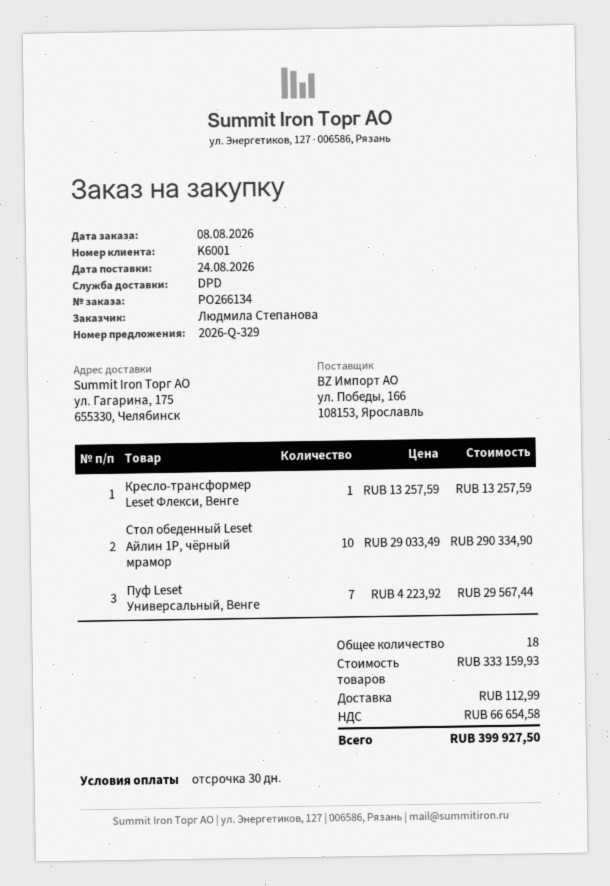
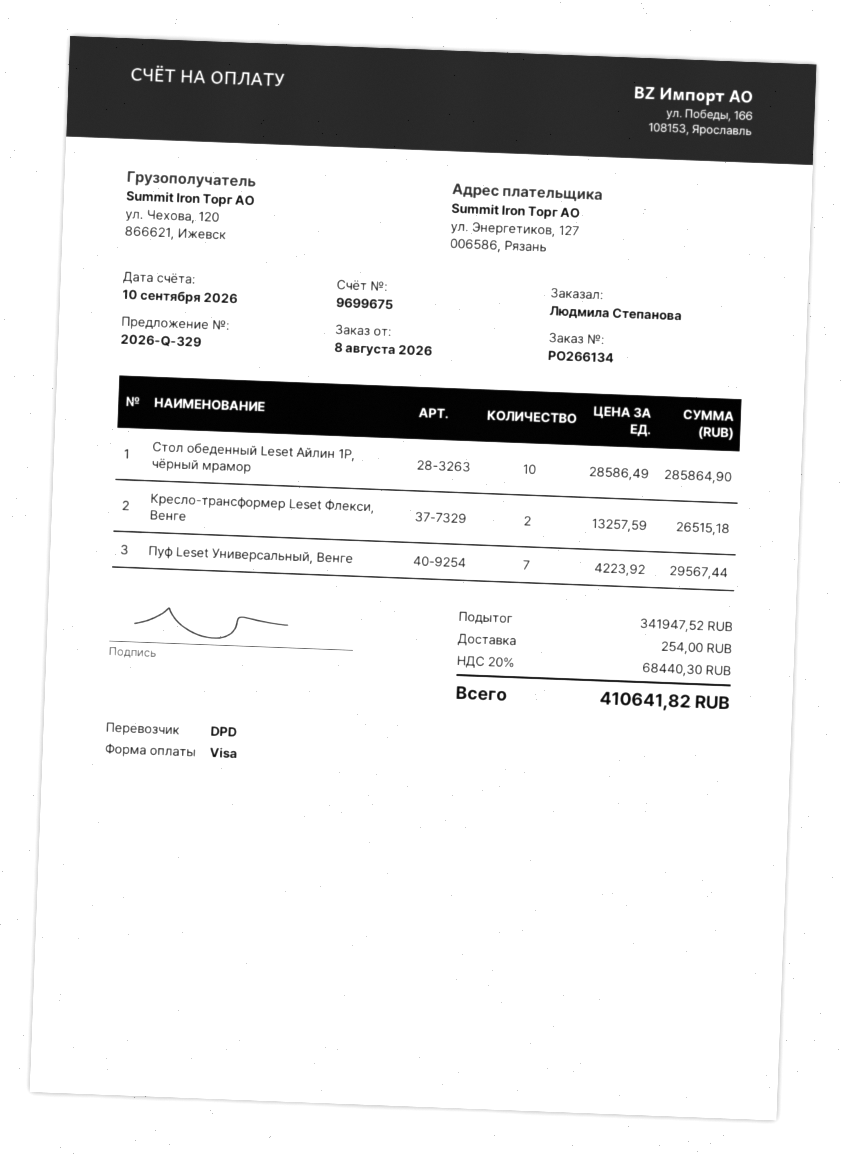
ship to: ул. Гагарина, 175, 655330, Челябинск -> ул. Чехова, 120, 866621, Ижевск
Кресло-трансформер Leset Флекси, Венге: 1 x 13257.59 = 13257.59 -> 2 x 13257.59 = 26515.18
Стол обеденный Leset Айлин 1Р, чёрный мрамор: 10 x 29033.49 = 290334.90 -> 10 x 28586.49 = 285864.90
subtotal: 333159.93 -> 341947.52
shipping: 112.99 -> 254.00
tax: 66654.58 -> 68440.30
total: 399927.50 -> 410641.82

